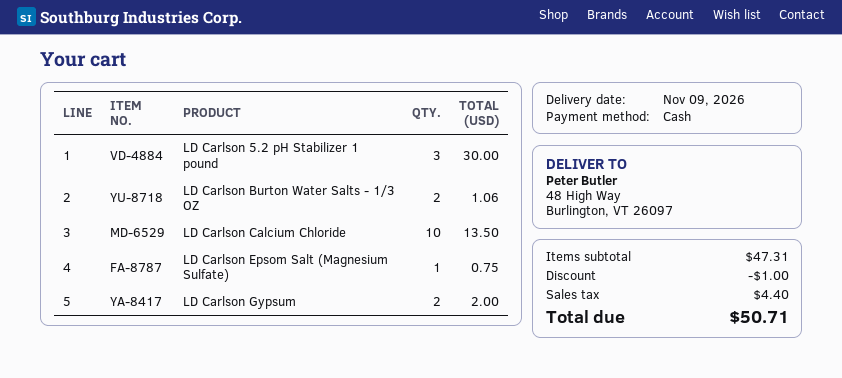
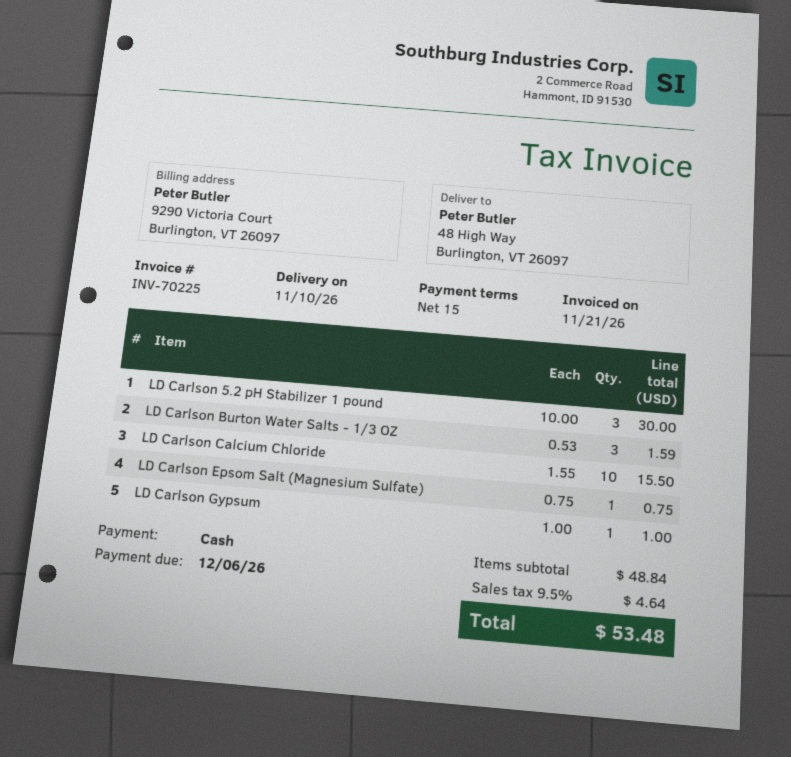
delivery date: 2026-11-09 -> 2026-11-10
LD Carlson Burton Water Salts - 1/3 OZ: 2 for 1.06 -> 3 for 1.59
LD Carlson Calcium Chloride: 10 for 13.50 -> 10 for 15.50
LD Carlson Gypsum: 2 for 2.00 -> 1 for 1.00
subtotal: 47.31 -> 48.84
discount: 1.00 -> none
tax: 4.40 -> 4.64
total: 50.71 -> 53.48

